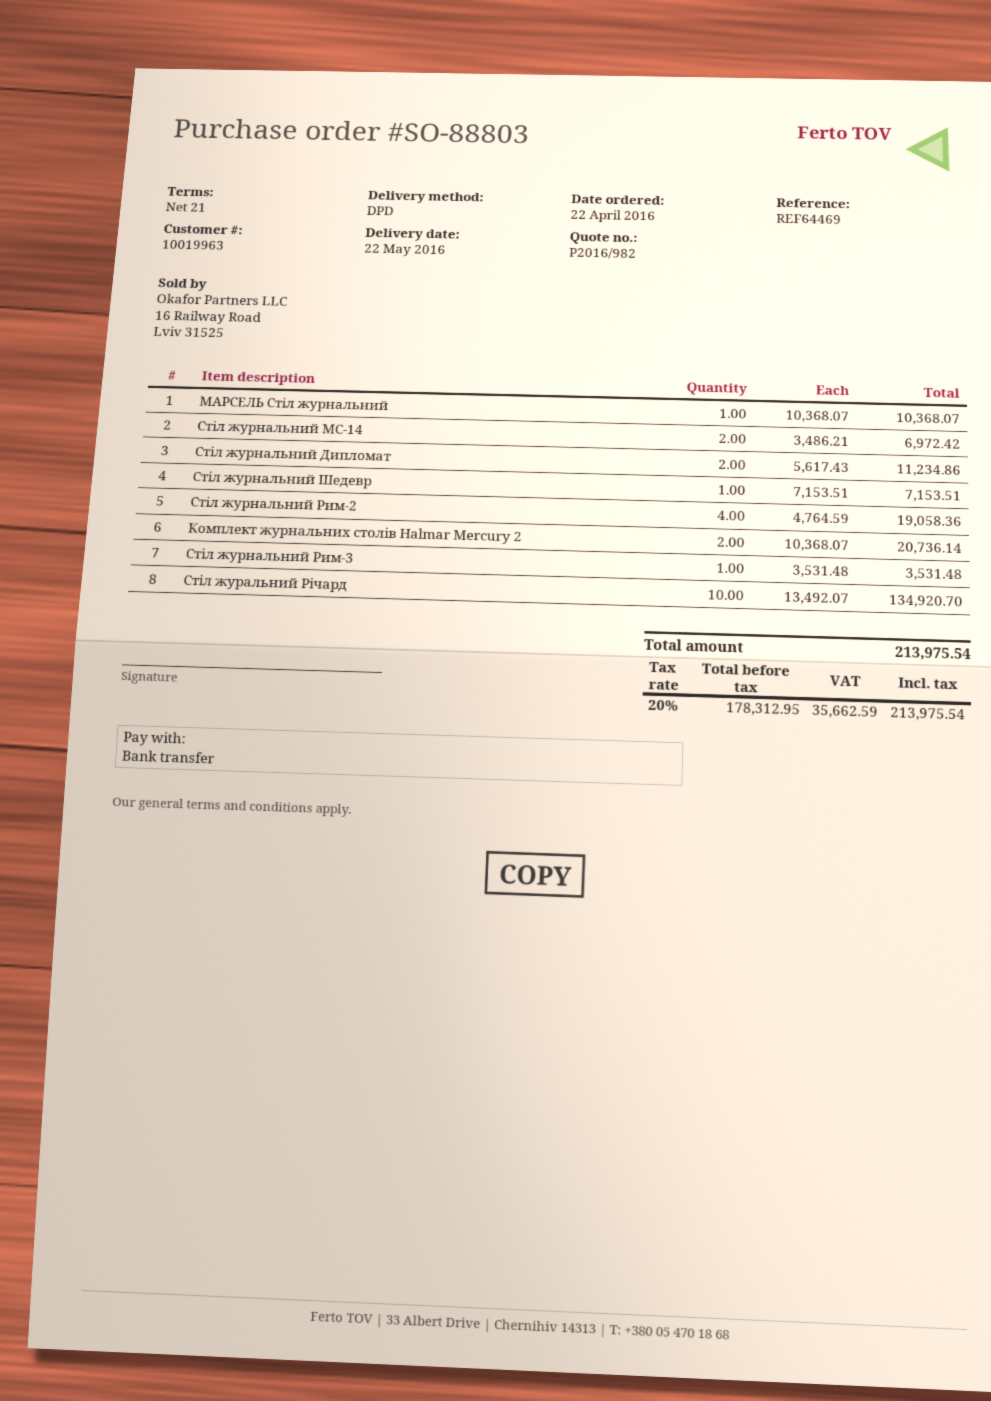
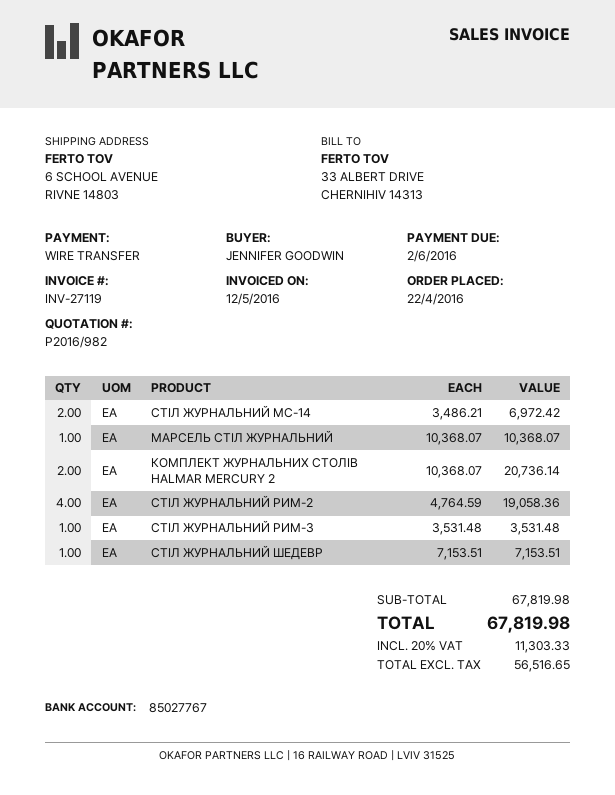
Стіл журнальний Дипломат: 2 x 5617.43 = 11234.86 -> none
Стіл журальний Річард: 10 x 13492.07 = 134920.70 -> none
net: 178312.95 -> 56516.65
tax: 20% = 35662.59 -> 20% = 11303.33
total: 213975.54 -> 67819.98

